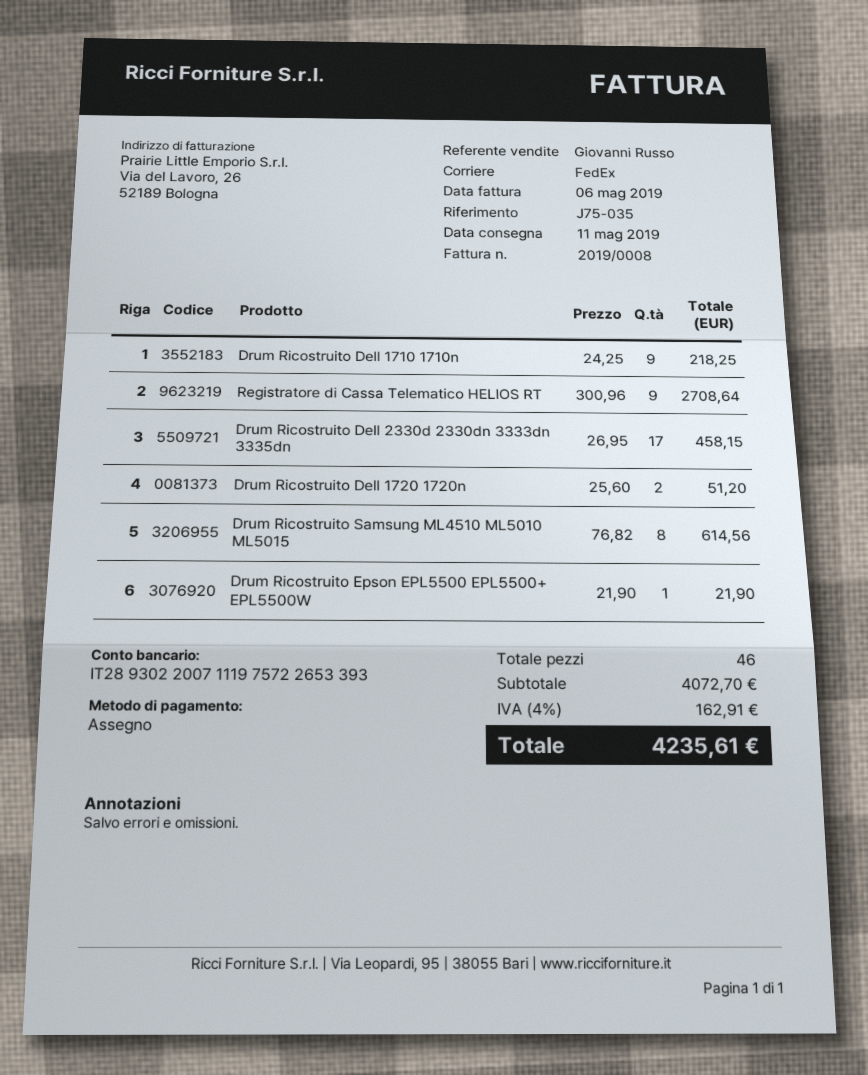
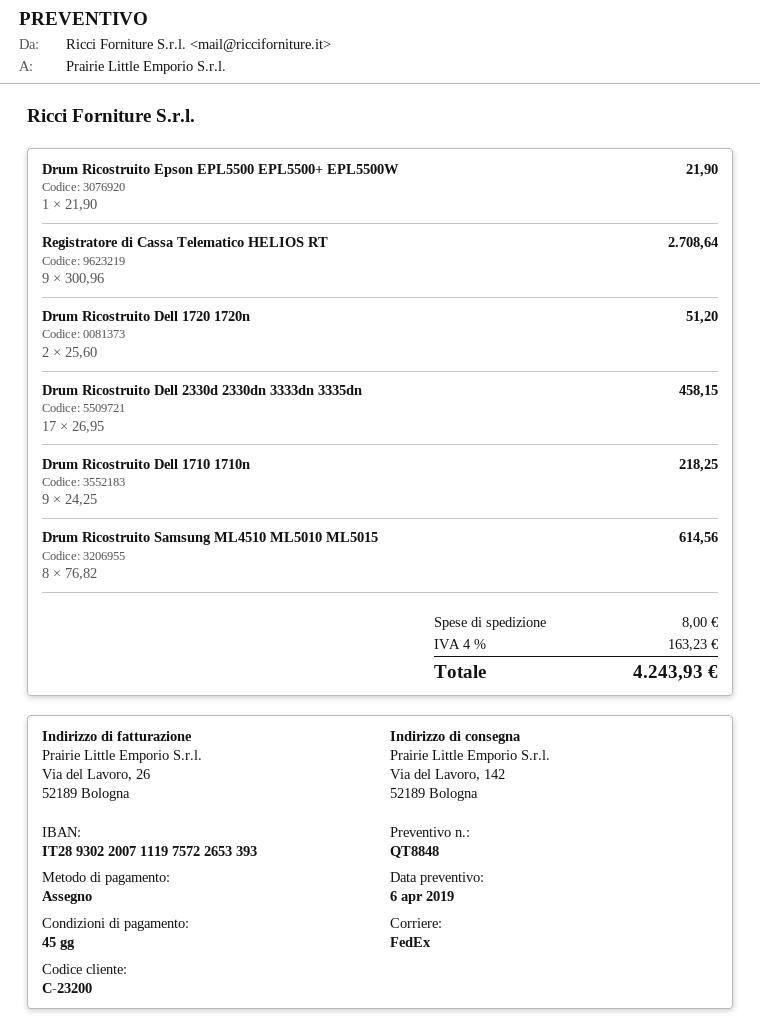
shipping: none -> 8.00
tax: 4% = 162.91 -> 4% = 163.23
total: 4235.61 -> 4243.93

